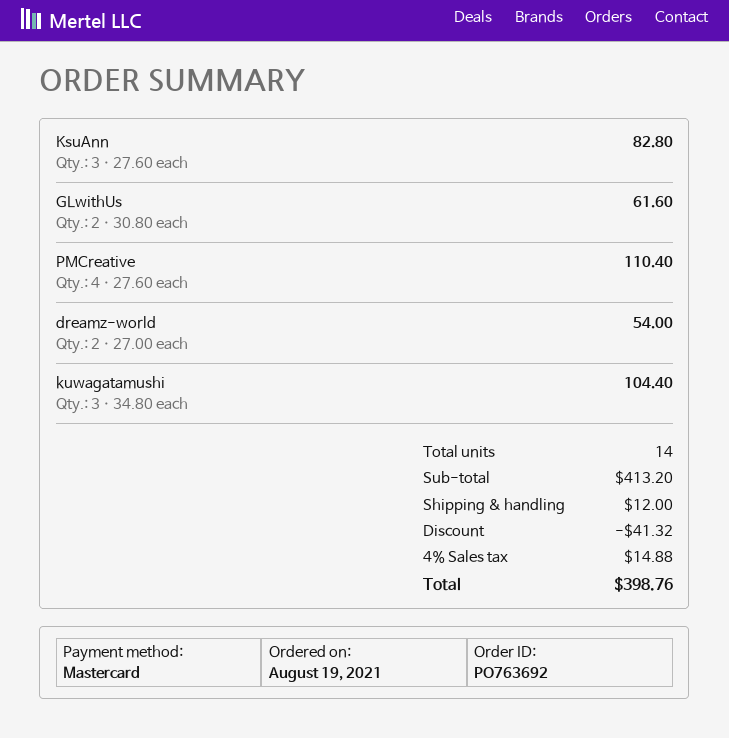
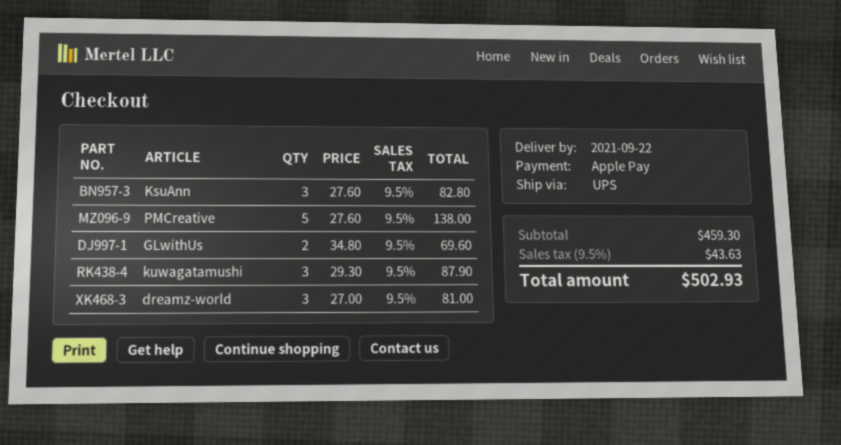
payment method: Mastercard -> Apple Pay
GLwithUs: 2 x 30.80 = 61.60 -> 2 x 34.80 = 69.60
PMCreative: 4 x 27.60 = 110.40 -> 5 x 27.60 = 138.00
dreamz-world: 2 x 27.00 = 54.00 -> 3 x 27.00 = 81.00
kuwagatamushi: 3 x 34.80 = 104.40 -> 3 x 29.30 = 87.90
subtotal: 413.20 -> 459.30
discount: 41.32 -> none
shipping: 12.00 -> none
tax: 4% = 14.88 -> 9.5% = 43.63
total: 398.76 -> 502.93

